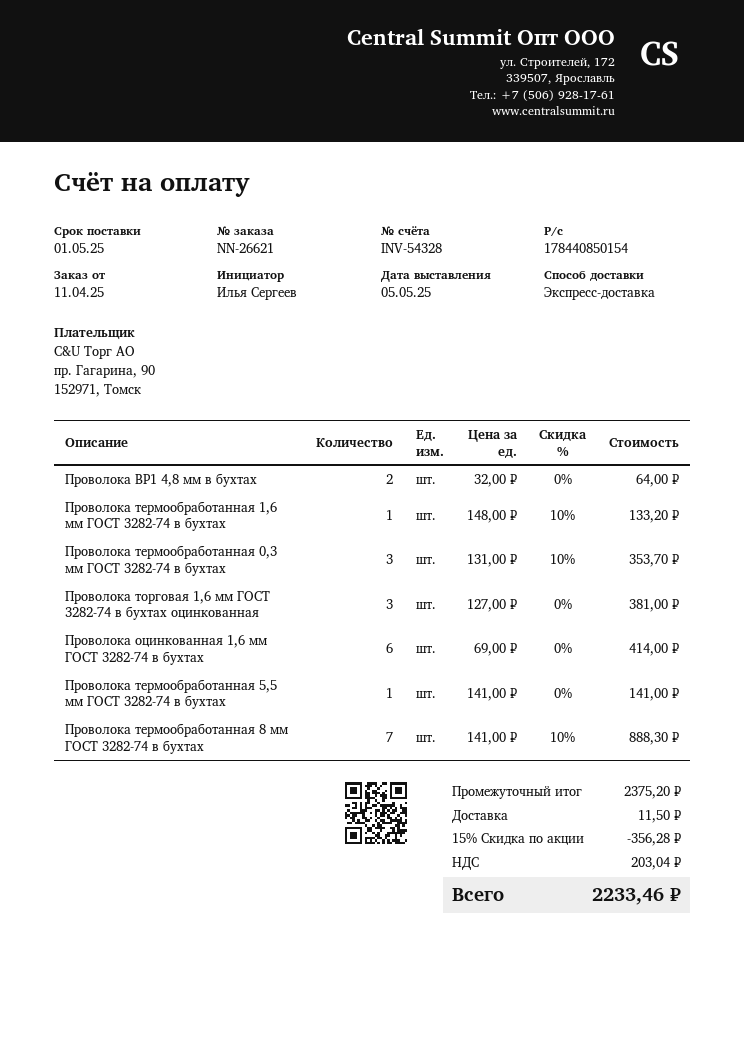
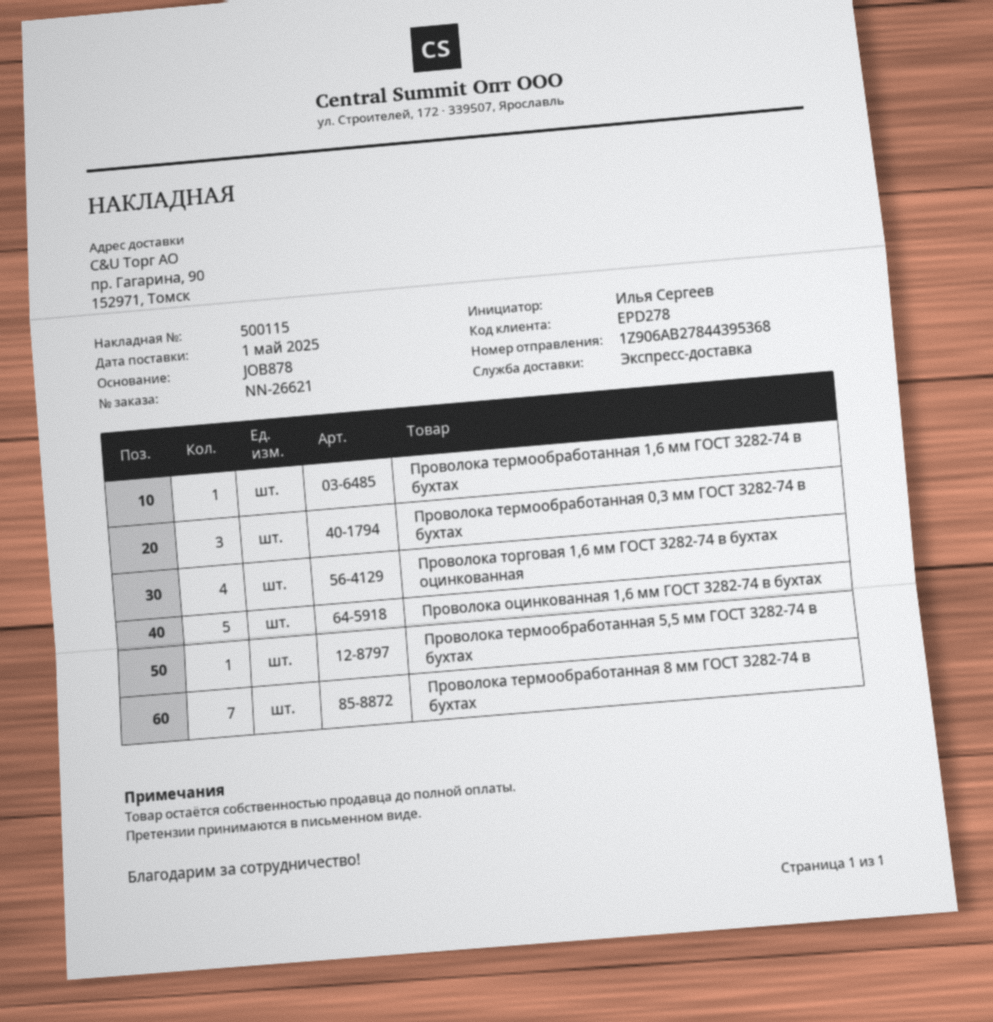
Проволока ВР1 4,8 мм в бухтах: 2 -> none
Проволока торговая 1,6 мм ГОСТ 3282-74 в бухтах оцинкованная: 3 -> 4
Проволока оцинкованная 1,6 мм ГОСТ 3282-74 в бухтах: 6 -> 5

